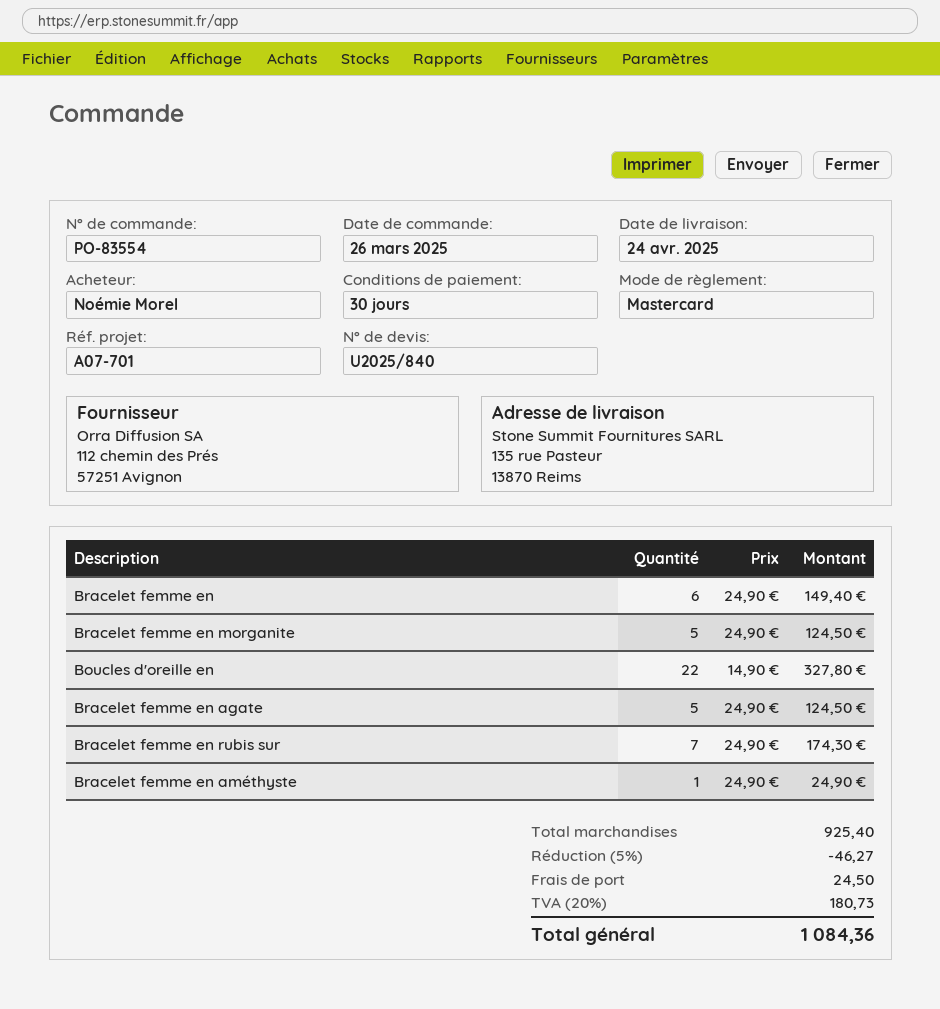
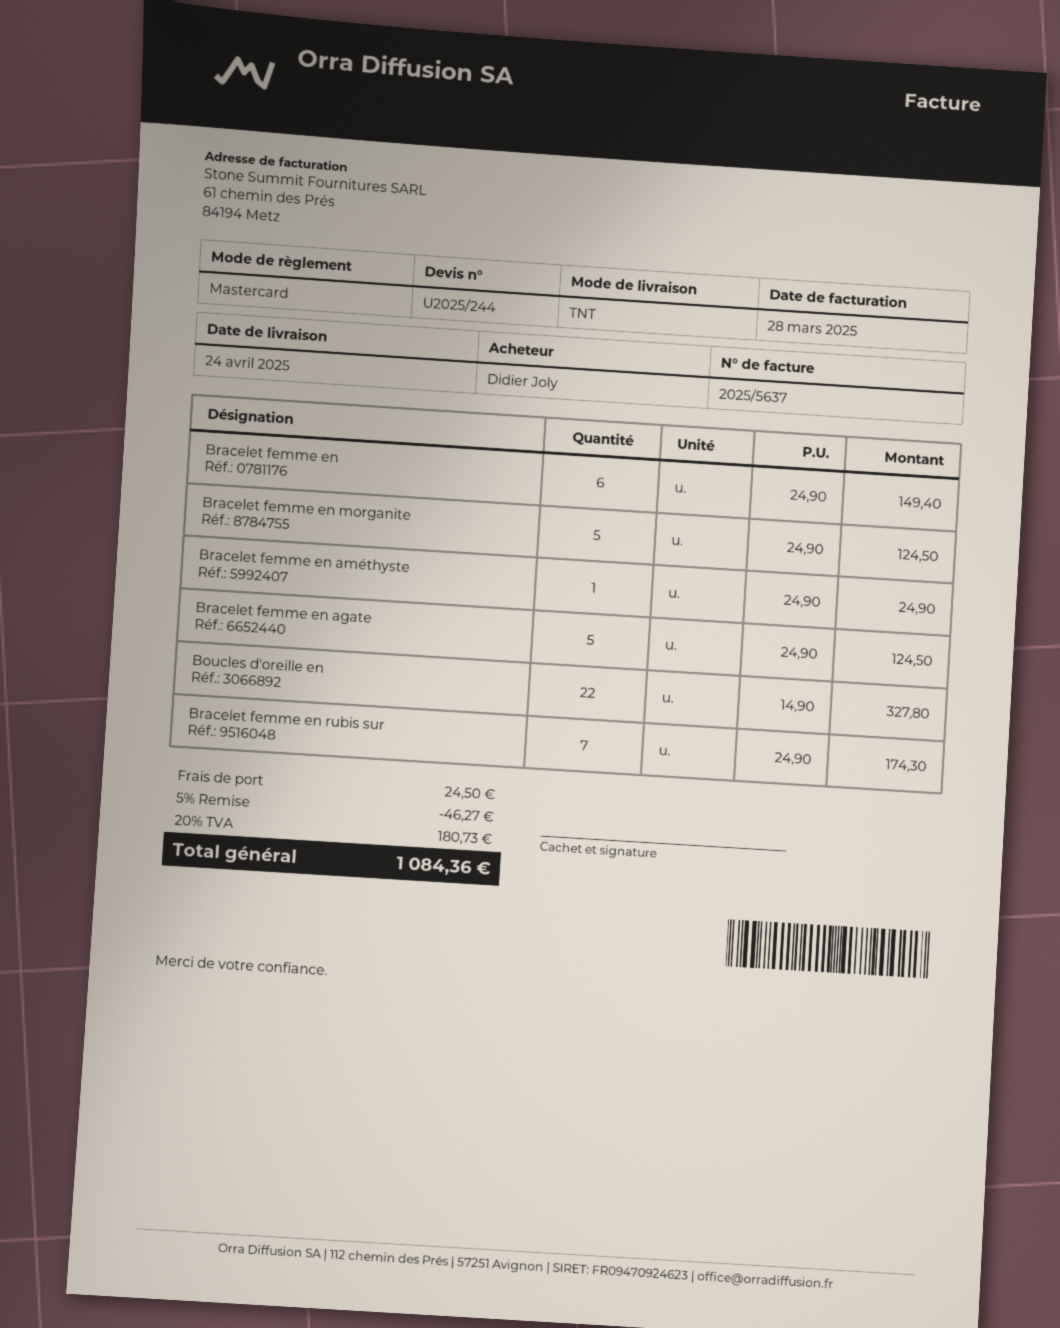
quote number: U2025/840 -> U2025/244
ordered by: Noémie Morel -> Didier Joly

